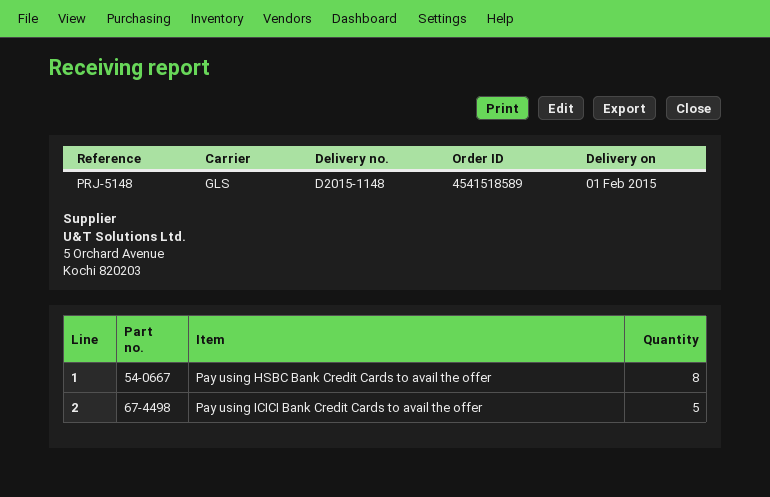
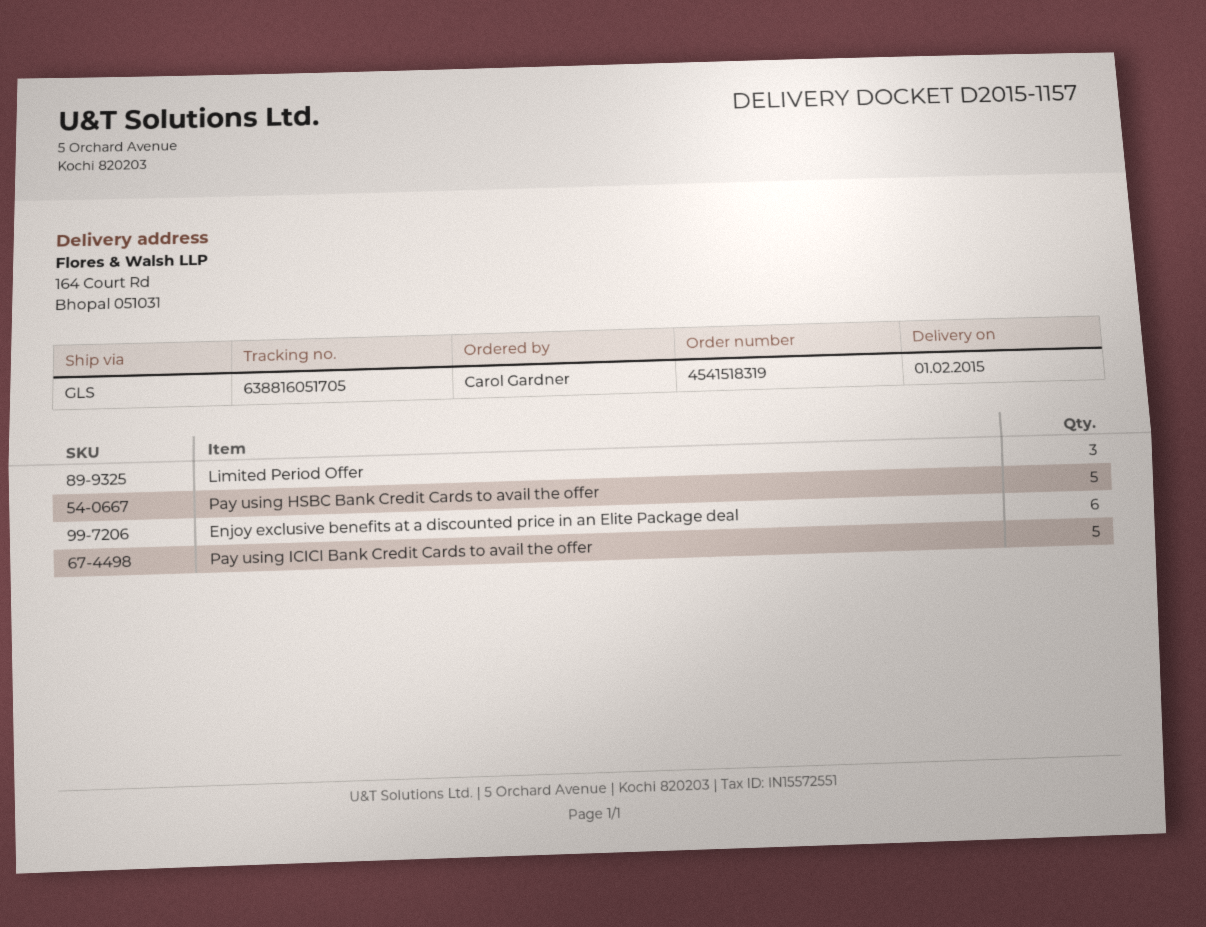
order number: 4541518589 -> 4541518319
delivery note number: D2015-1148 -> D2015-1157
Pay using HSBC Bank Credit Cards to avail the offer: 8 -> 5
Limited Period Offer: none -> 3
Enjoy exclusive benefits at a discounted price in an Elite Package deal: none -> 6

